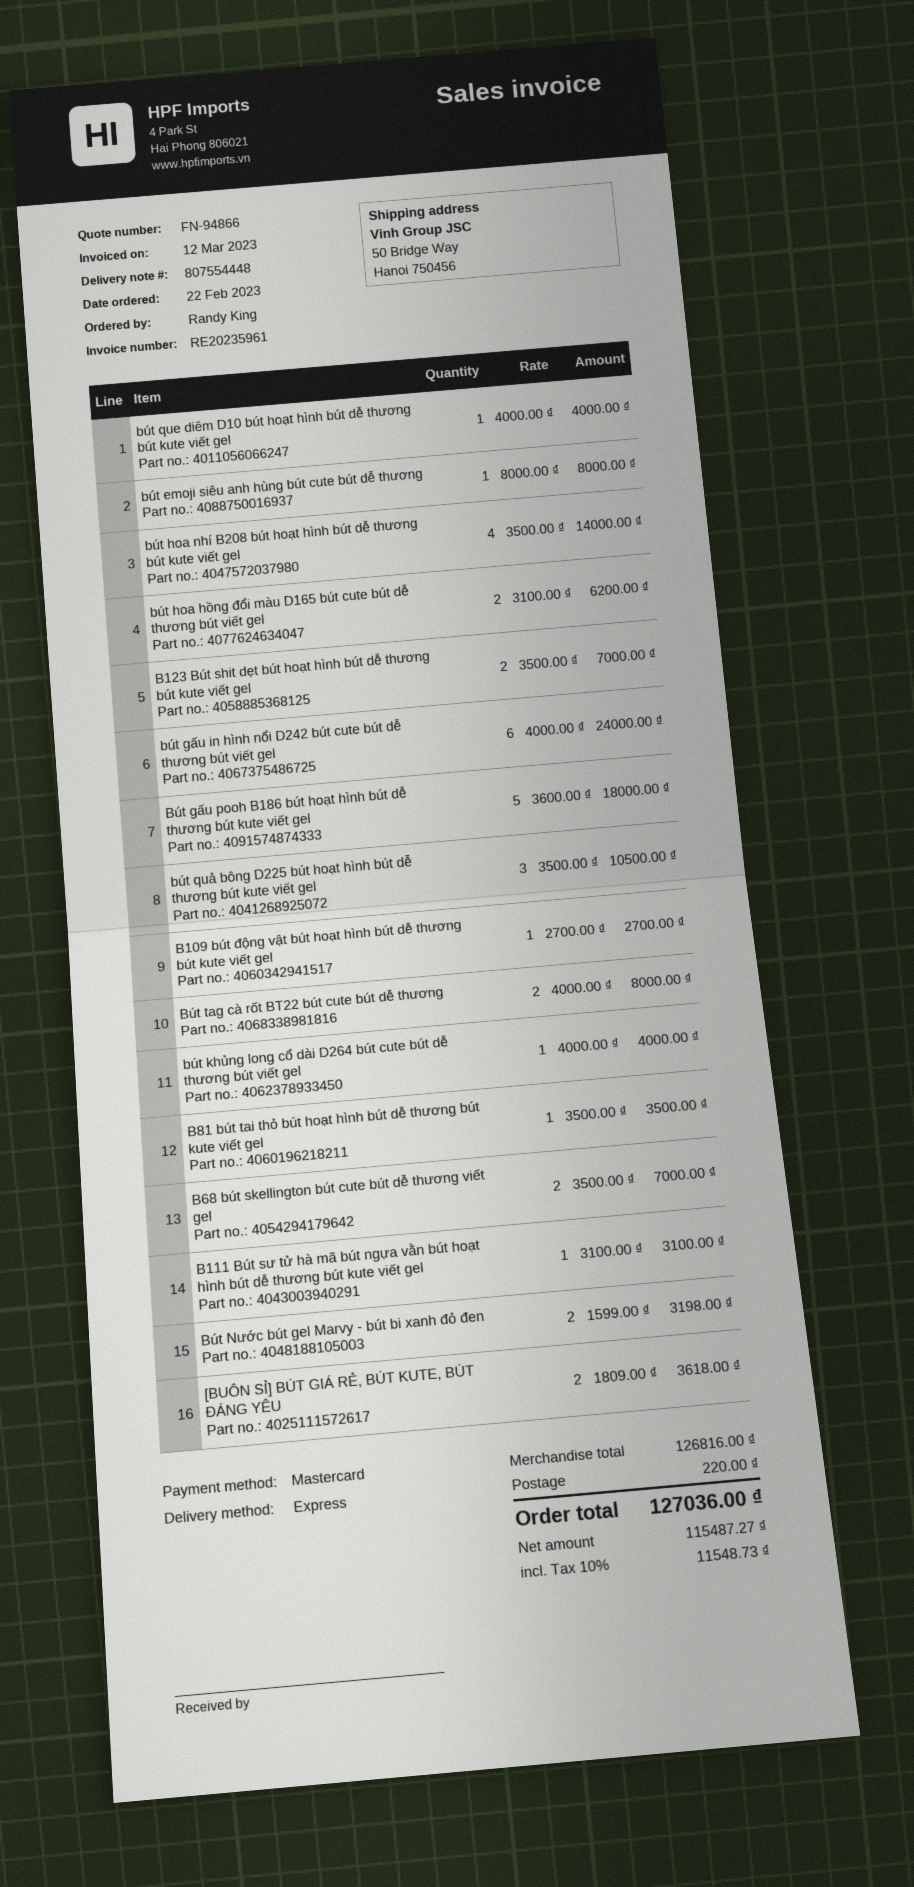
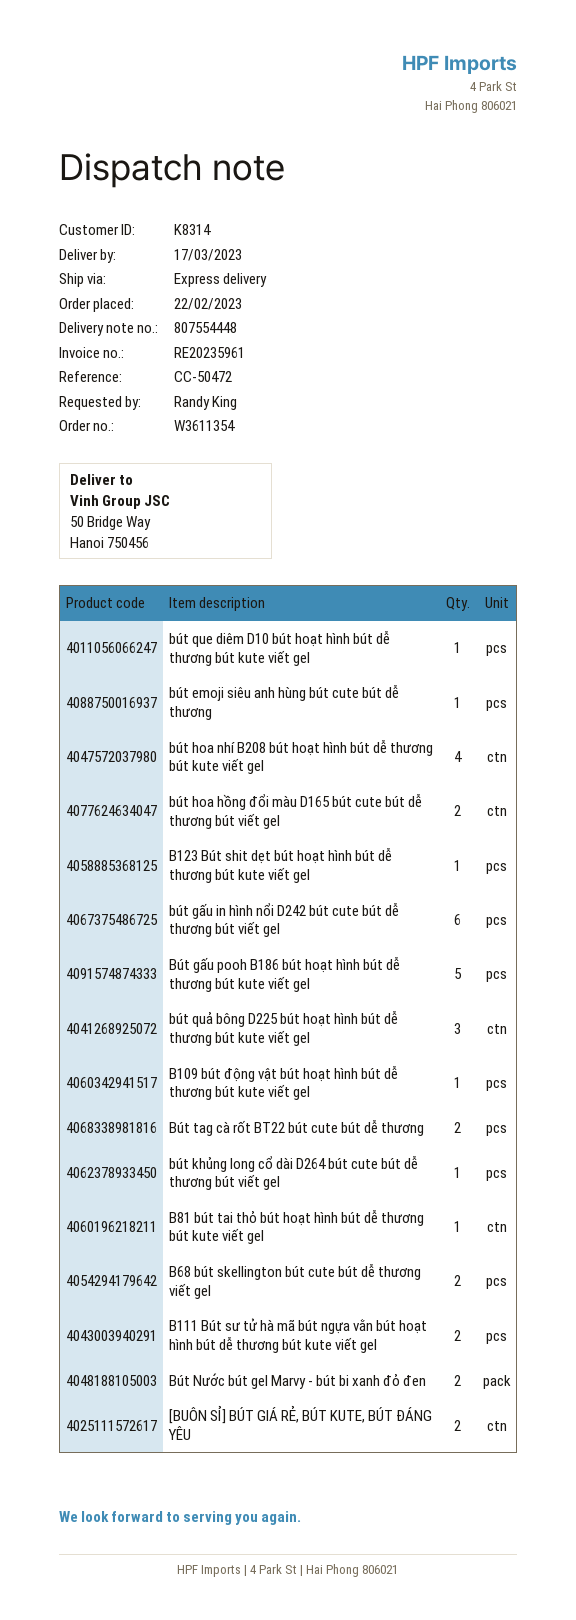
B123 Bút shit dẹt bút hoạt hình bút dễ thương bút kute viết gel: 2 -> 1
B111 Bút sư tử hà mã bút ngựa vằn bút hoạt hình bút dễ thương bút kute viết gel: 1 -> 2

